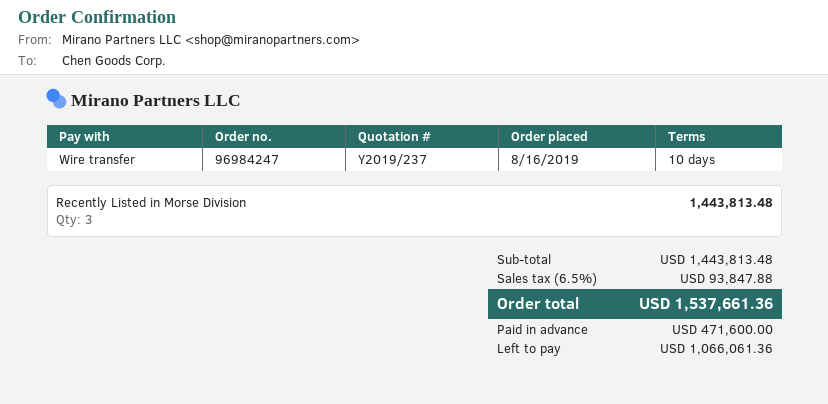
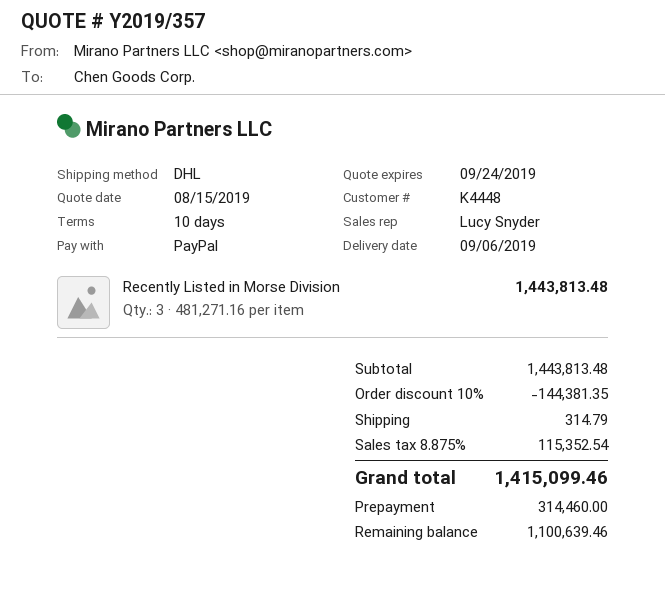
quote number: Y2019/237 -> Y2019/357
payment method: bank transfer -> PayPal
discount: none -> 10% = 144381.35
shipping: none -> 314.79
tax: 6.5% = 93847.88 -> 8.875% = 115352.54
total: 1537661.36 -> 1415099.46
deposit: 471600.00 -> 314460.00
balance: 1066061.36 -> 1100639.46

